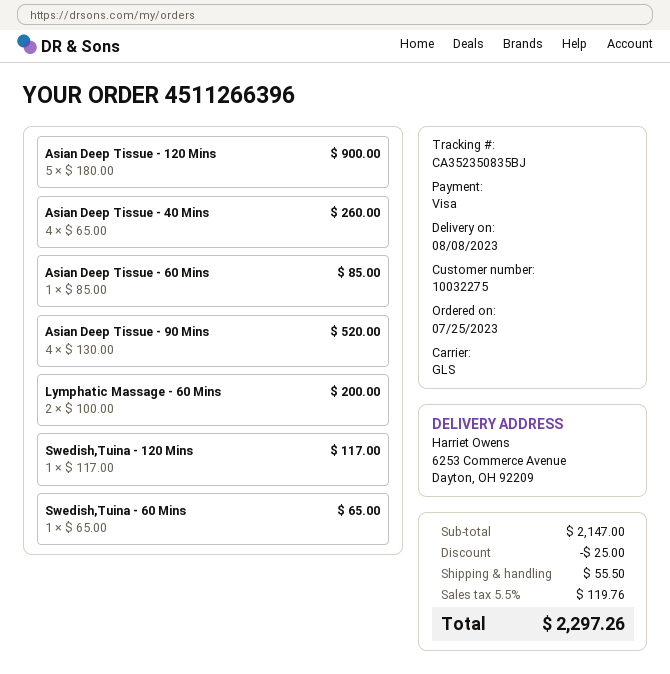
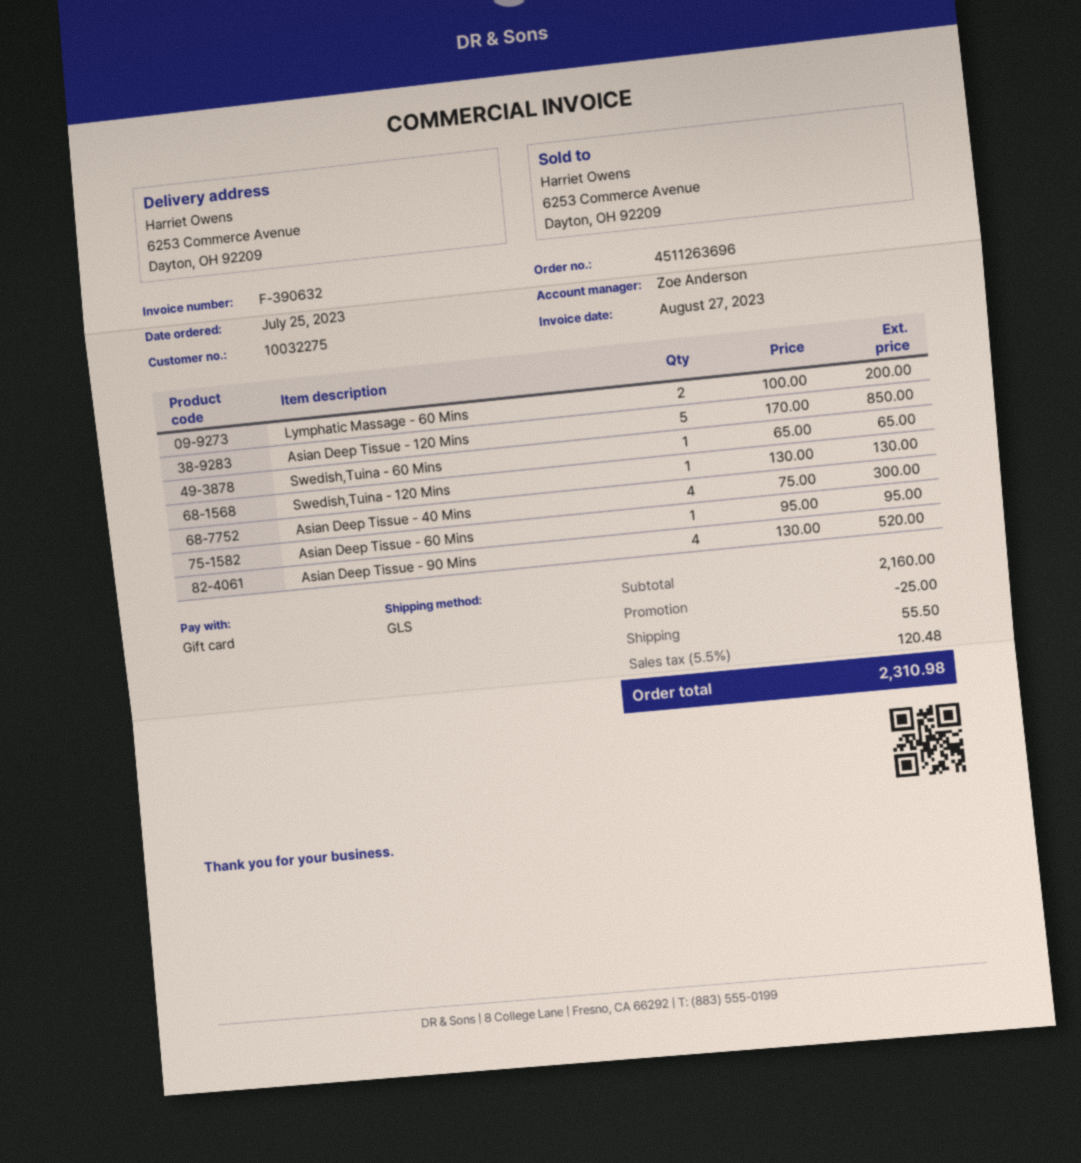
order number: 4511266396 -> 4511263696
payment method: Visa -> gift card
Asian Deep Tissue - 120 Mins: 5 x 180.00 = 900.00 -> 5 x 170.00 = 850.00
Asian Deep Tissue - 40 Mins: 4 x 65.00 = 260.00 -> 4 x 75.00 = 300.00
Asian Deep Tissue - 60 Mins: 1 x 85.00 = 85.00 -> 1 x 95.00 = 95.00
Swedish,Tuina - 120 Mins: 1 x 117.00 = 117.00 -> 1 x 130.00 = 130.00
subtotal: 2147.00 -> 2160.00
tax: 5.5% = 119.76 -> 5.5% = 120.48
total: 2297.26 -> 2310.98

